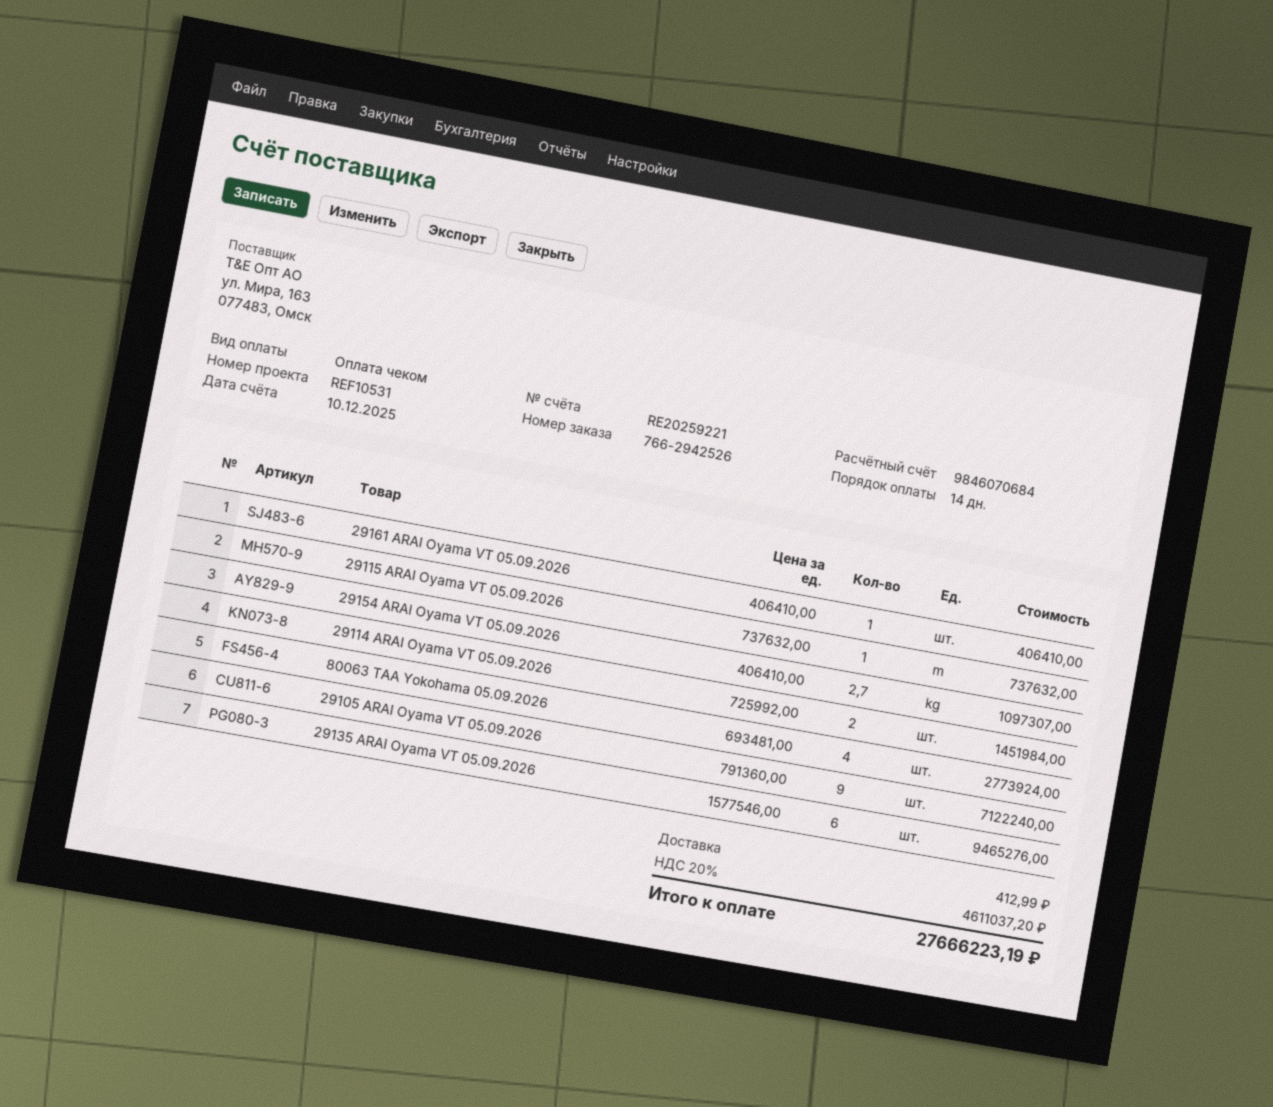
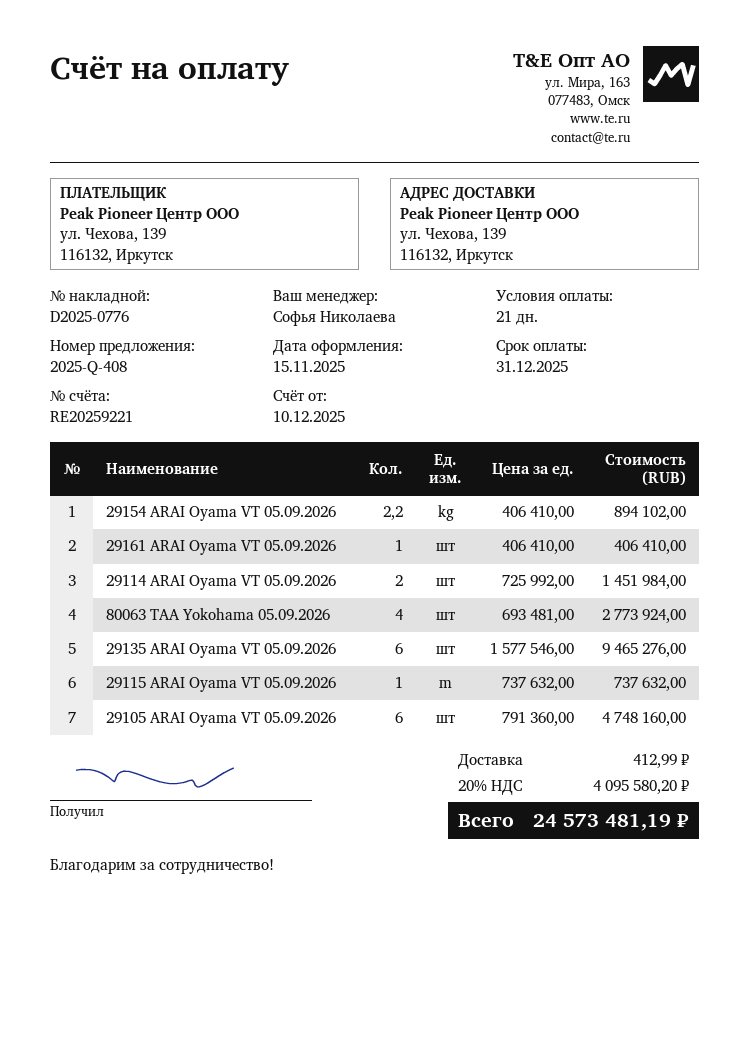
payment terms: 14 days -> 21 days
29154 ARAI Oyama VT 05.09.2026: 2.7 x 406410.00 = 1097307.00 -> 2.2 x 406410.00 = 894102.00
29105 ARAI Oyama VT 05.09.2026: 9 x 791360.00 = 7122240.00 -> 6 x 791360.00 = 4748160.00
tax: 20% = 4611037.20 -> 20% = 4095580.20
total: 27666223.19 -> 24573481.19

